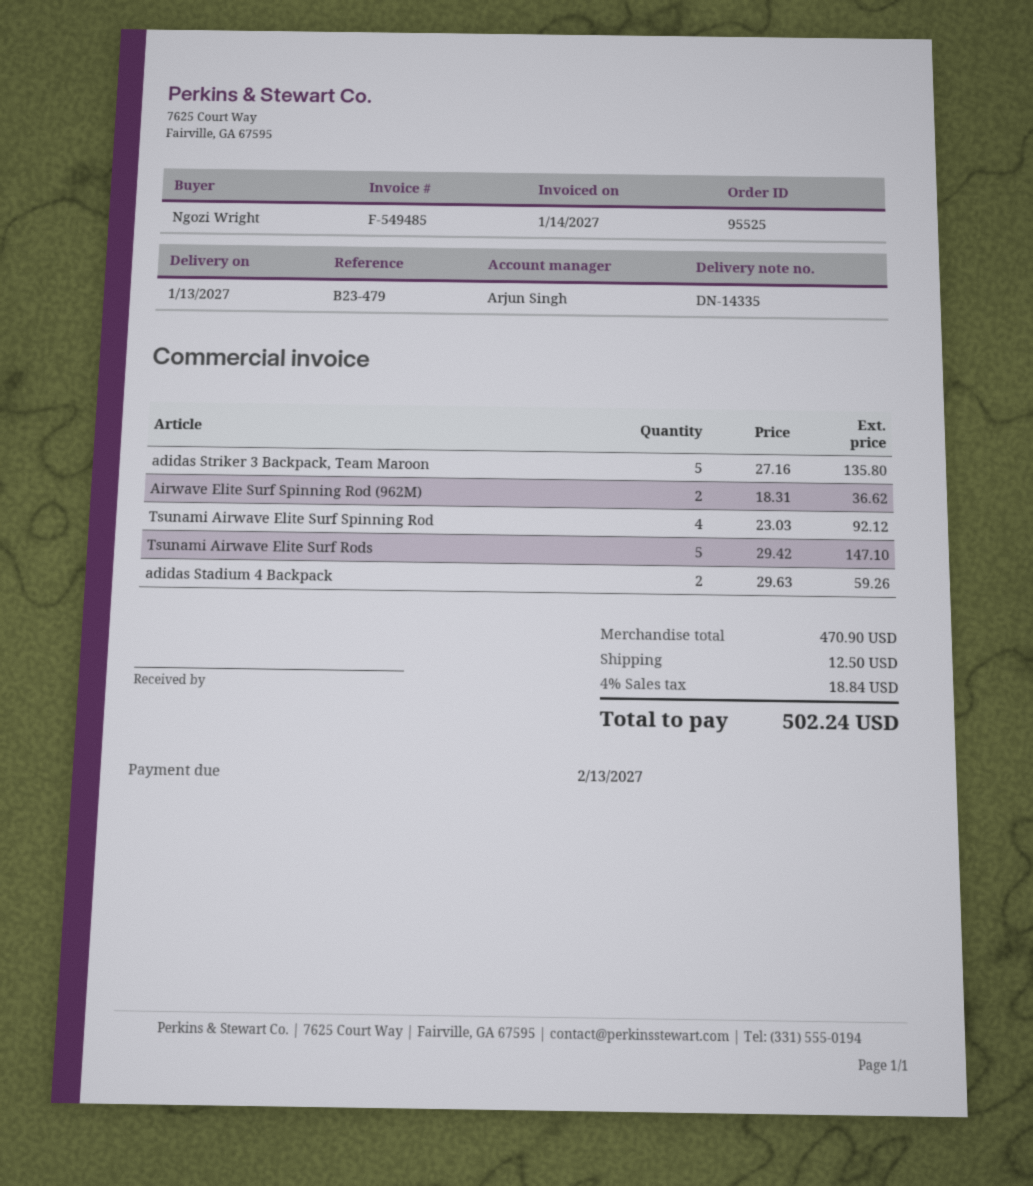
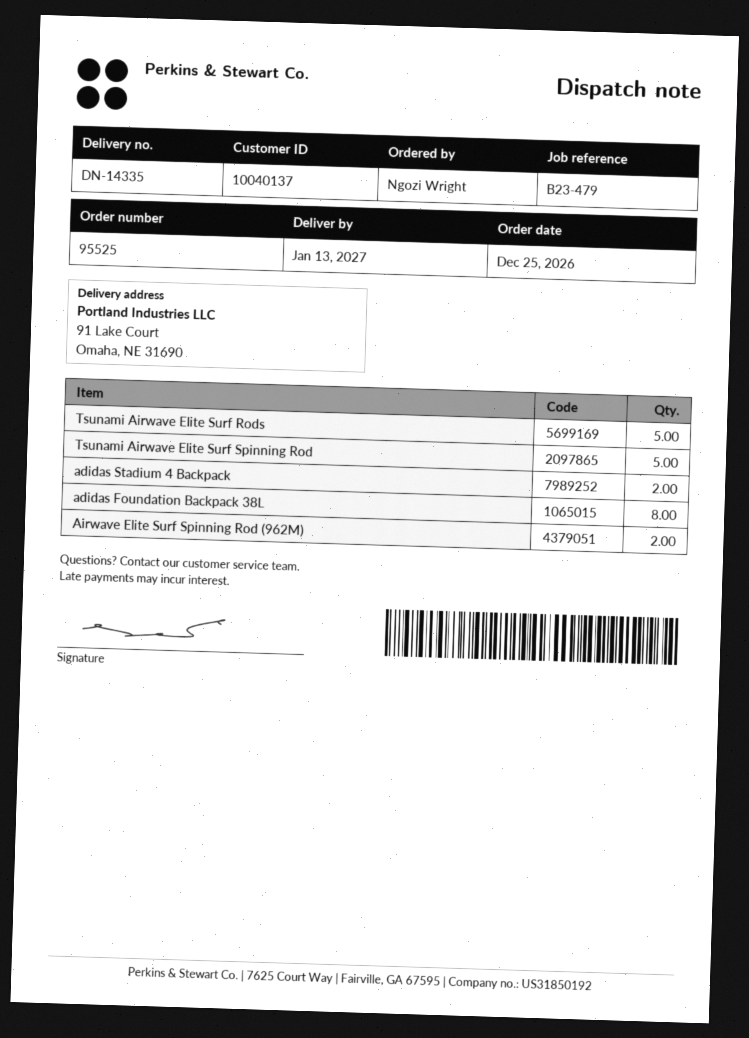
adidas Striker 3 Backpack, Team Maroon: 5 -> none
Tsunami Airwave Elite Surf Spinning Rod: 4 -> 5
adidas Foundation Backpack 38L: none -> 8

